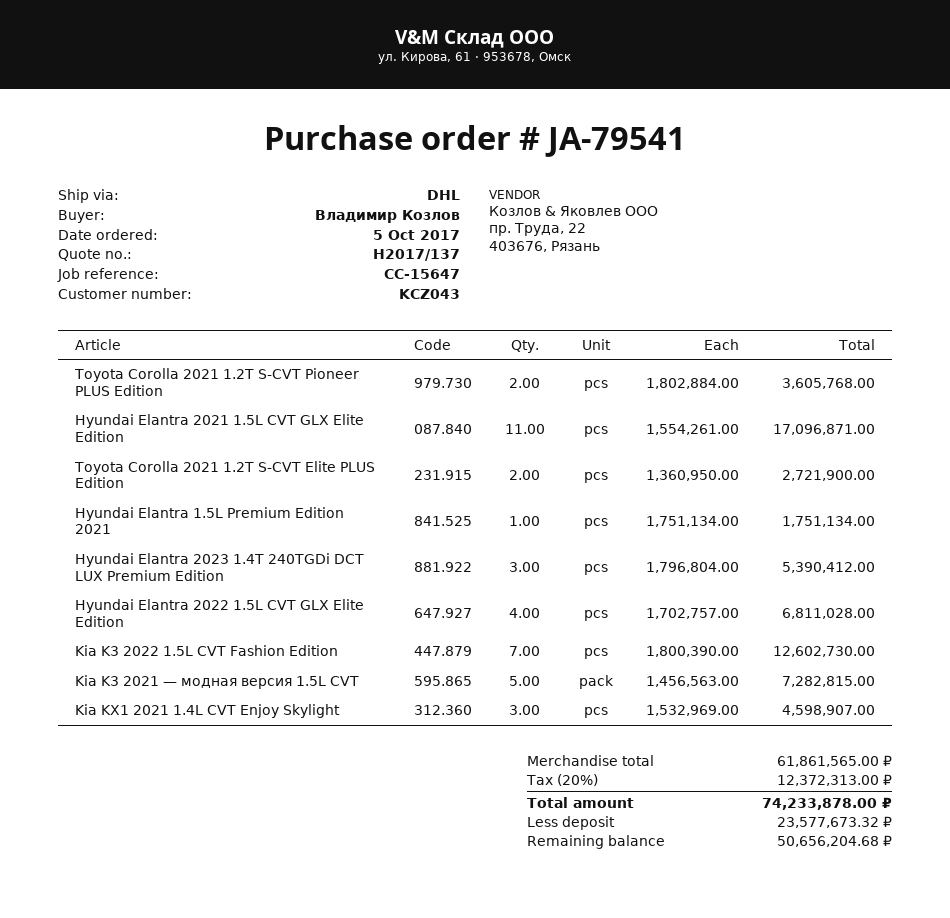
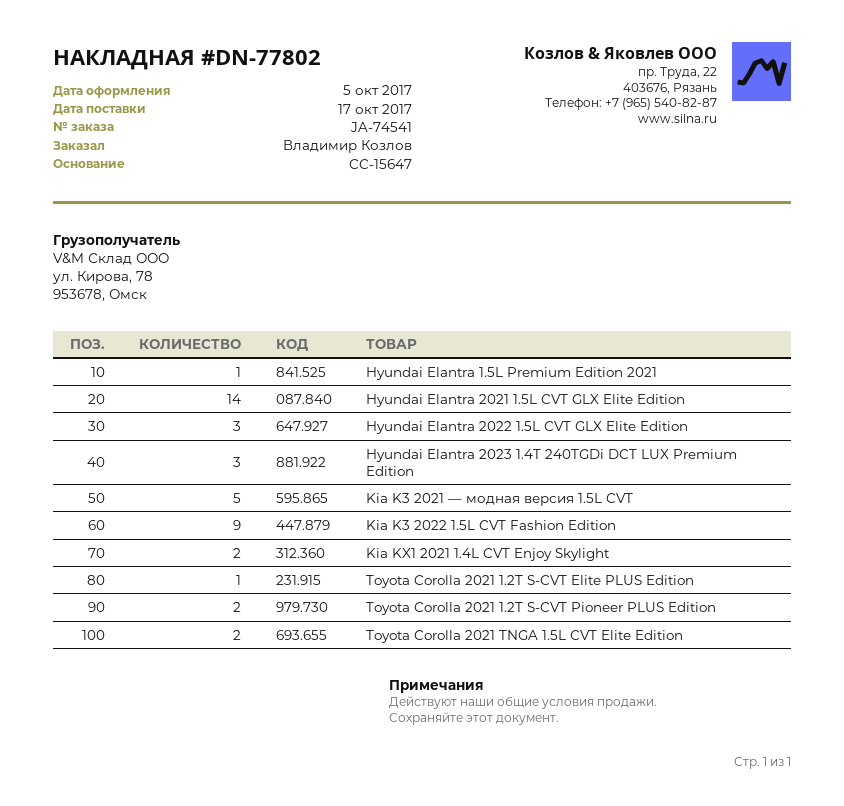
order number: JA-79541 -> JA-74541
Hyundai Elantra 2021 1.5L CVT GLX Elite Edition: 11 -> 14
Toyota Corolla 2021 1.2T S-CVT Elite PLUS Edition: 2 -> 1
Hyundai Elantra 2022 1.5L CVT GLX Elite Edition: 4 -> 3
Kia K3 2022 1.5L CVT Fashion Edition: 7 -> 9
Kia KX1 2021 1.4L CVT Enjoy Skylight: 3 -> 2
Toyota Corolla 2021 TNGA 1.5L CVT Elite Edition: none -> 2

